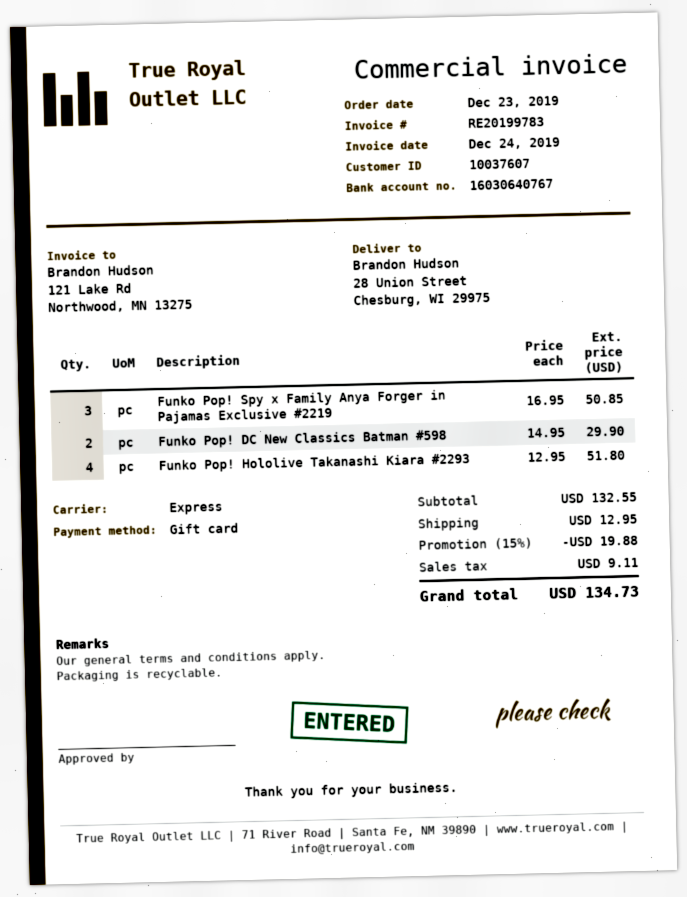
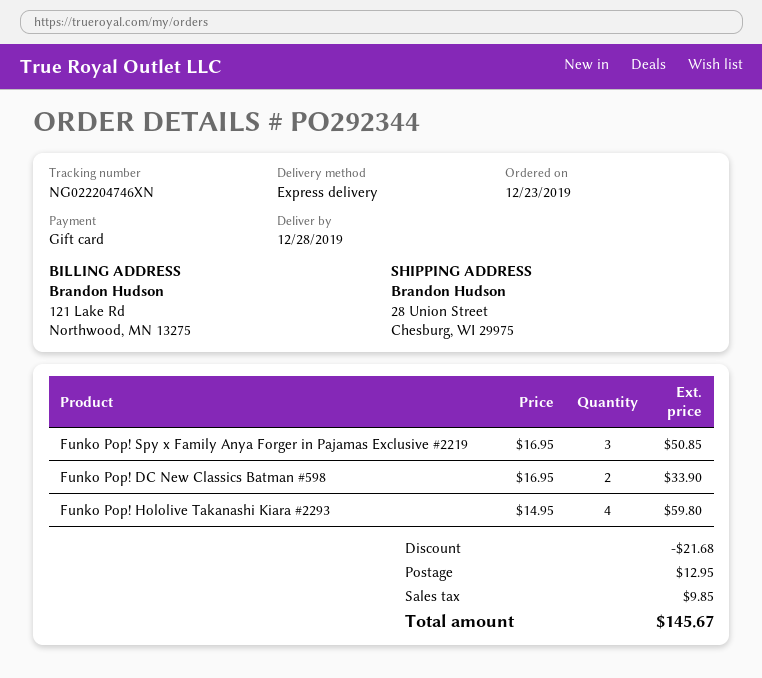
Funko Pop! DC New Classics Batman #598: 2 x 14.95 = 29.90 -> 2 x 16.95 = 33.90
Funko Pop! Hololive Takanashi Kiara #2293: 4 x 12.95 = 51.80 -> 4 x 14.95 = 59.80
discount: 19.88 -> 21.68
tax: 9.11 -> 9.85
total: 134.73 -> 145.67

